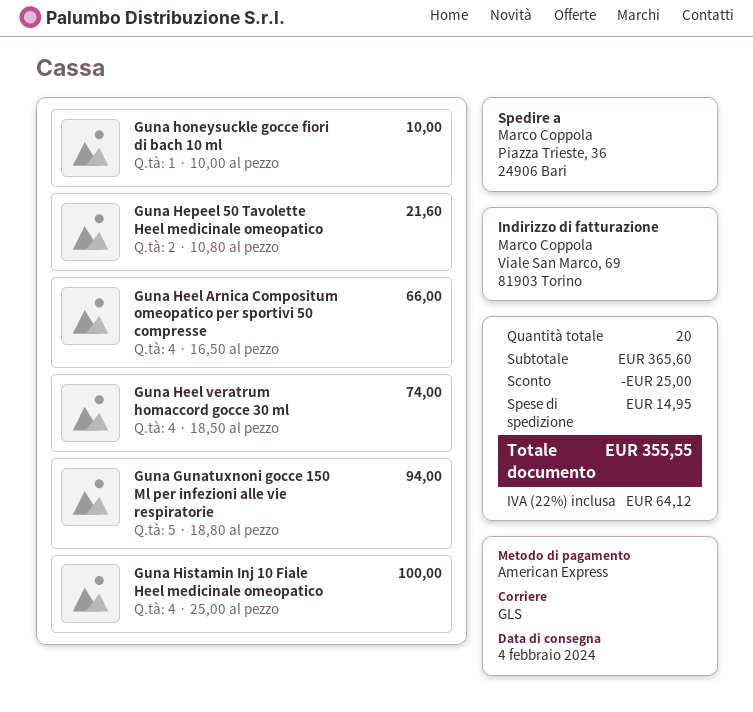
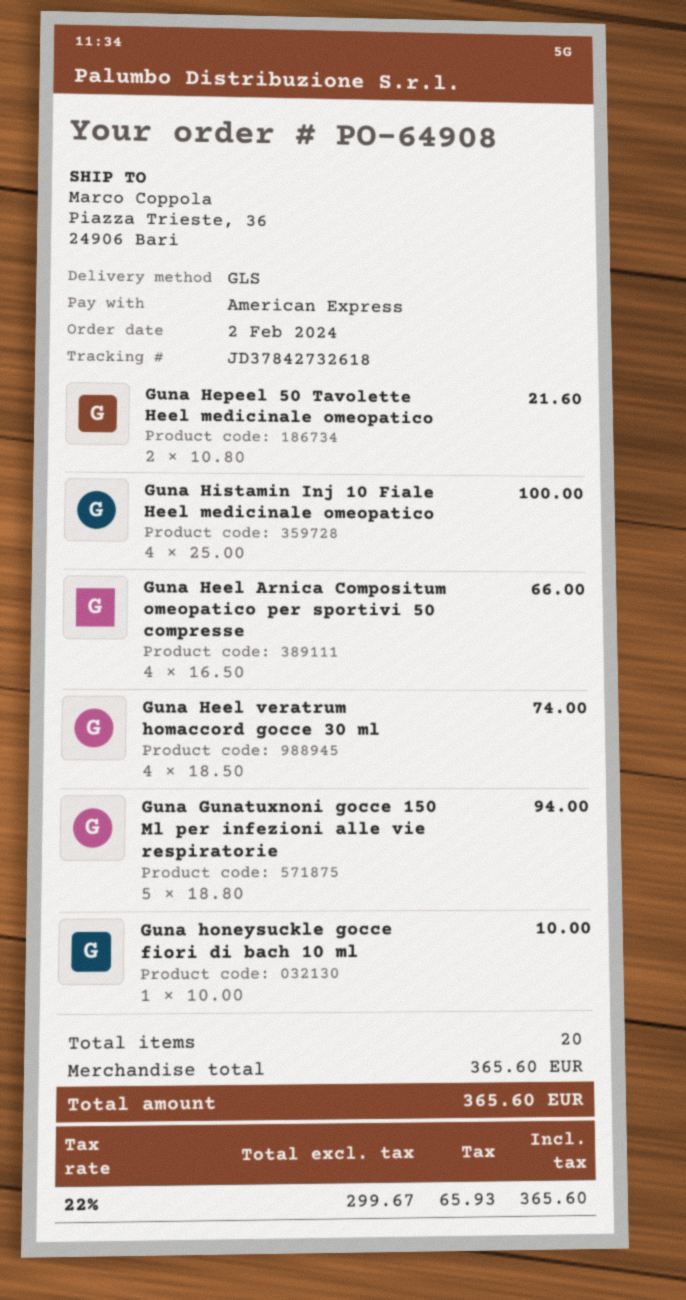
discount: 25.00 -> none
shipping: 14.95 -> none
tax: 22% = 64.12 -> 22% = 65.93
total: 355.55 -> 365.60

